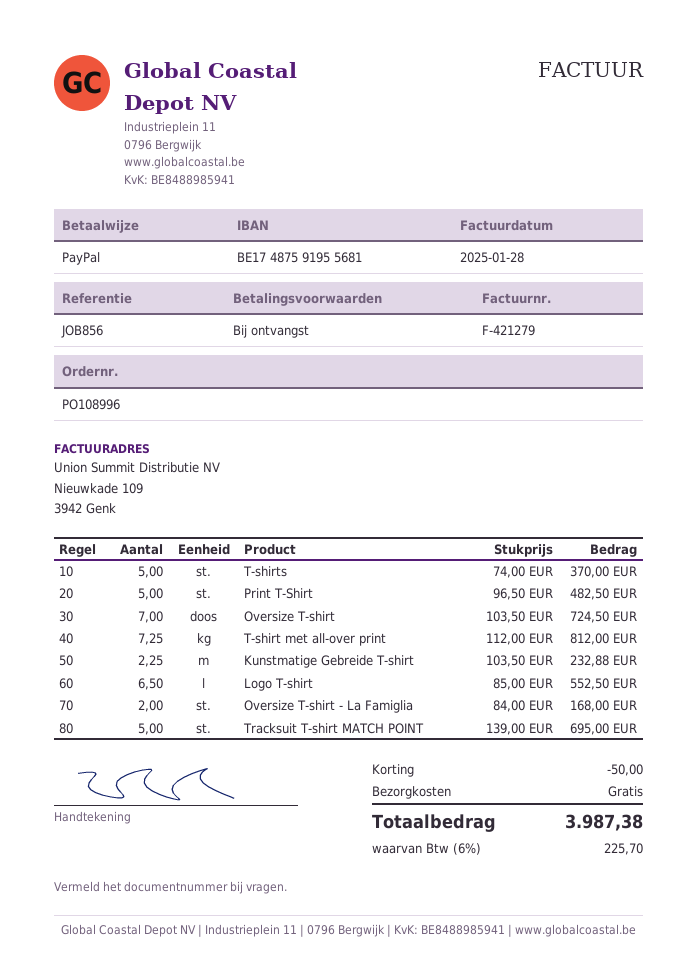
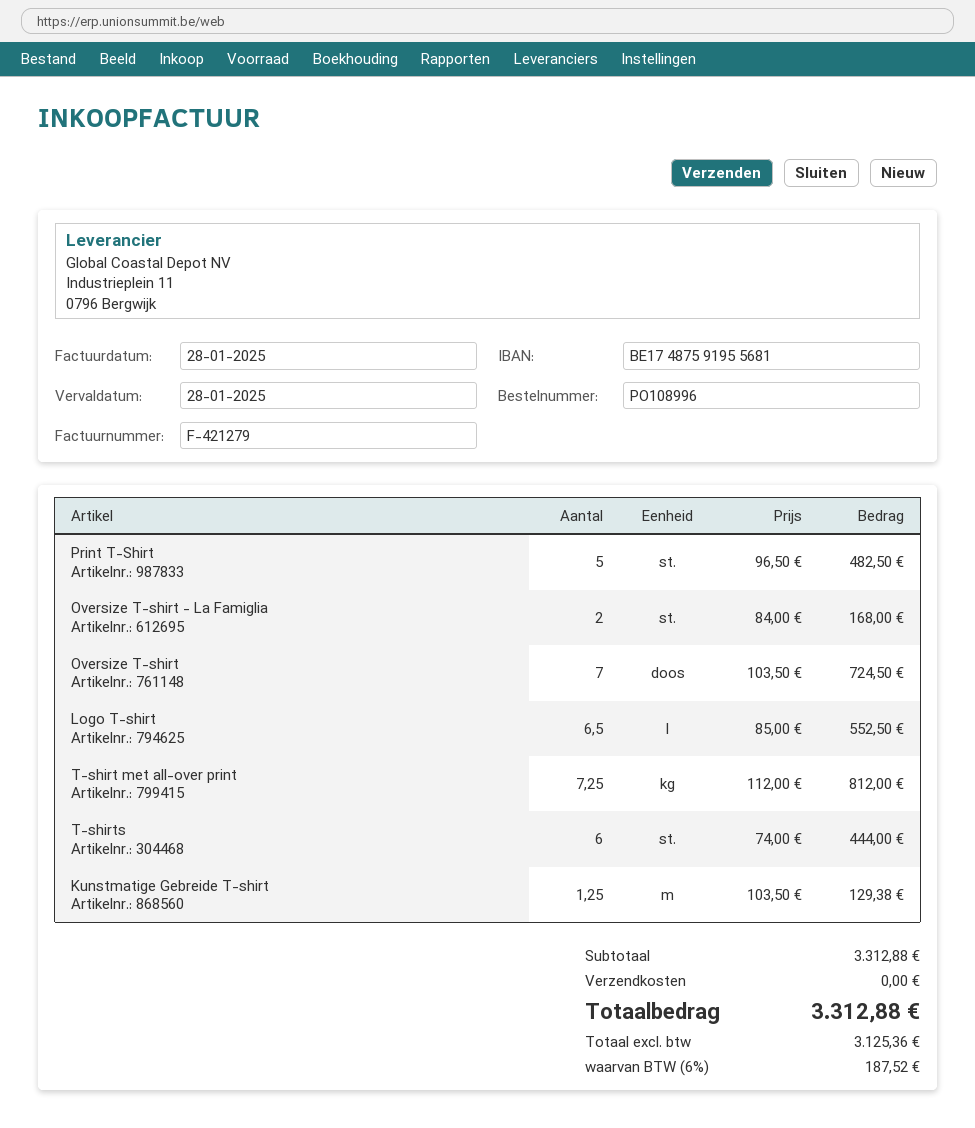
T-shirts: 5 x 74.00 = 370.00 -> 6 x 74.00 = 444.00
Kunstmatige Gebreide T-shirt: 2.25 x 103.50 = 232.88 -> 1.25 x 103.50 = 129.38
Tracksuit T-shirt MATCH POINT: 5 x 139.00 = 695.00 -> none
discount: 50.00 -> none
tax: 6% = 225.70 -> 6% = 187.52
total: 3987.38 -> 3312.88

